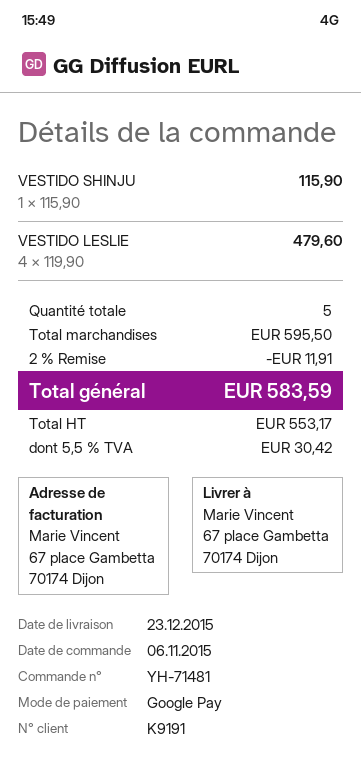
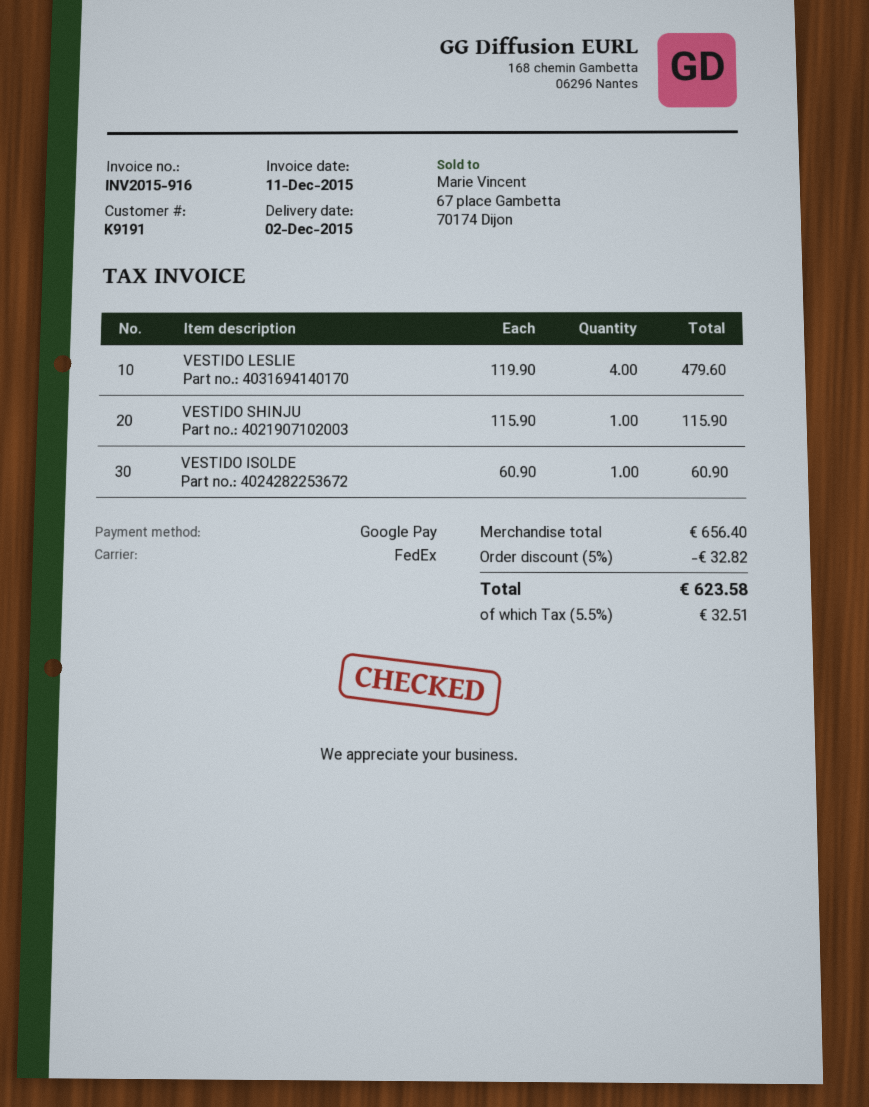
delivery date: 2015-12-23 -> 2015-12-02
VESTIDO ISOLDE: none -> 1 x 60.90 = 60.90
subtotal: 595.50 -> 656.40
discount: 2% = 11.91 -> 5% = 32.82
tax: 5.5% = 30.42 -> 5.5% = 32.51
total: 583.59 -> 623.58

